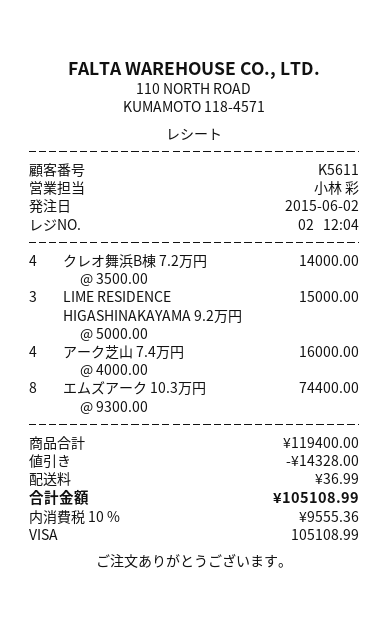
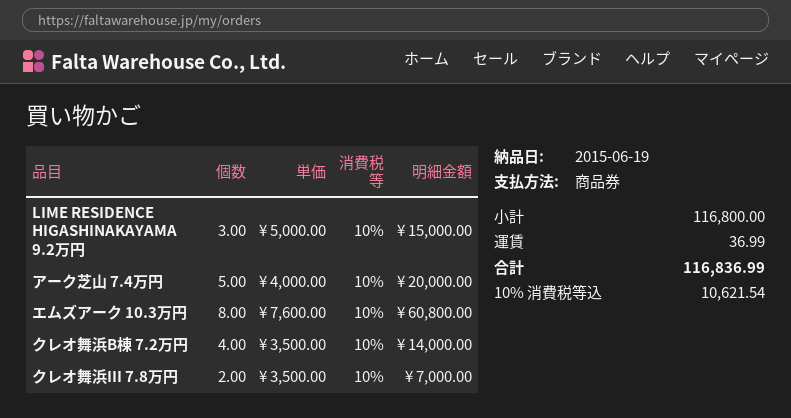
payment method: Visa -> gift card
アーク芝山 7.4万円: 4 x 4000.00 = 16000.00 -> 5 x 4000.00 = 20000.00
エムズアーク 10.3万円: 8 x 9300.00 = 74400.00 -> 8 x 7600.00 = 60800.00
クレオ舞浜III 7.8万円: none -> 2 x 3500.00 = 7000.00
subtotal: 119400.00 -> 116800.00
discount: 14328.00 -> none
tax: 10% = 9555.36 -> 10% = 10621.54
total: 105108.99 -> 116836.99

